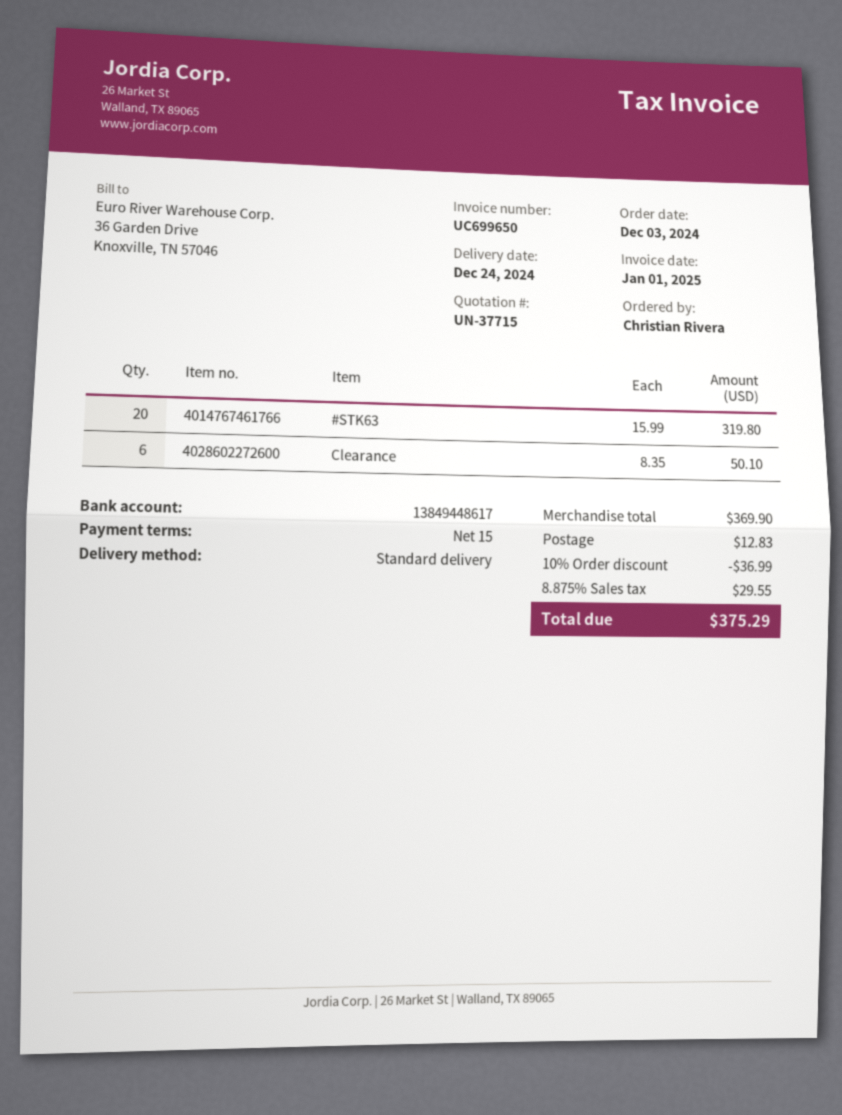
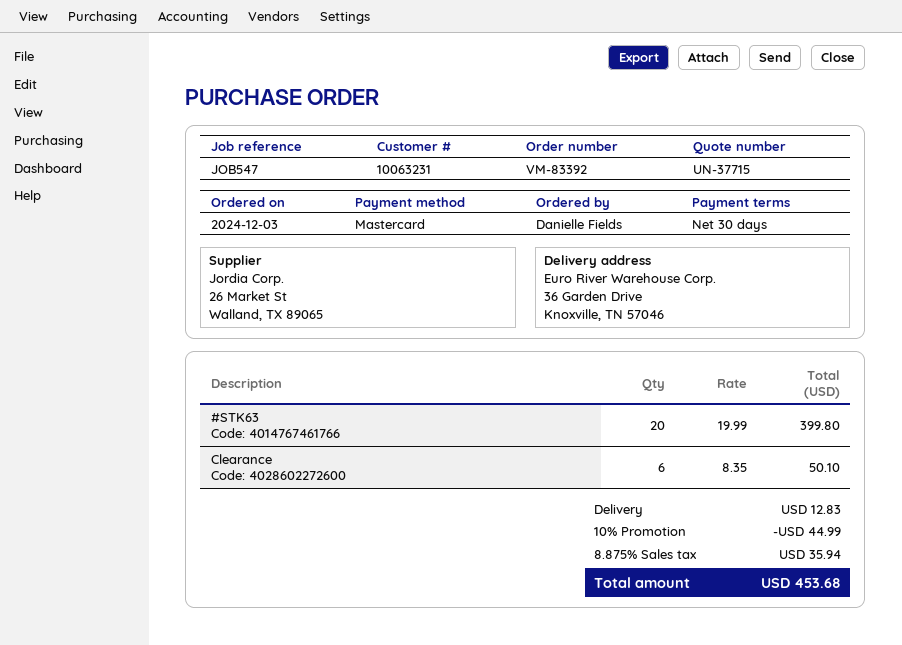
payment terms: 15 days -> 30 days
ordered by: Christian Rivera -> Danielle Fields
#STK63: 20 x 15.99 = 319.80 -> 20 x 19.99 = 399.80
discount: 10% = 36.99 -> 10% = 44.99
tax: 8.875% = 29.55 -> 8.875% = 35.94
total: 375.29 -> 453.68

